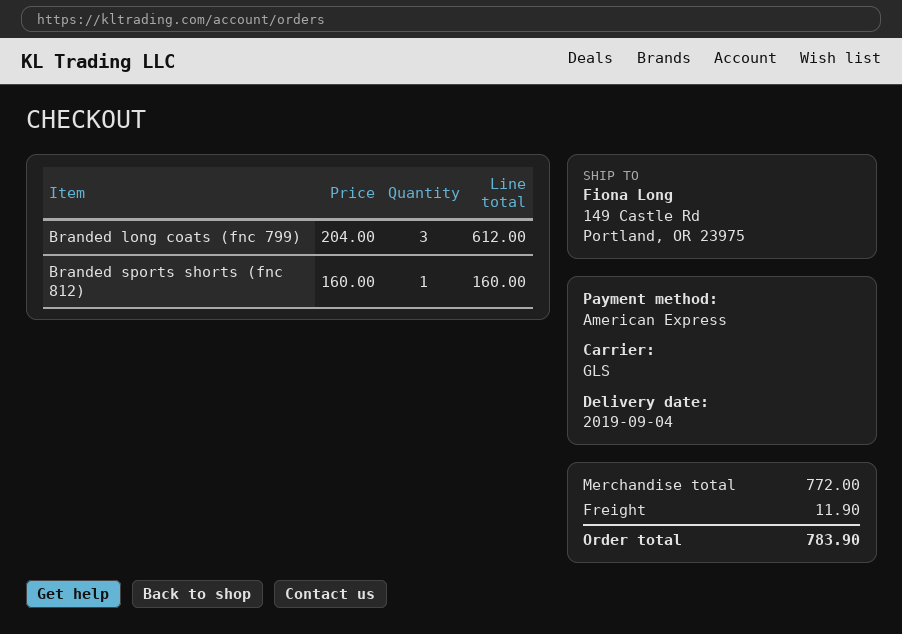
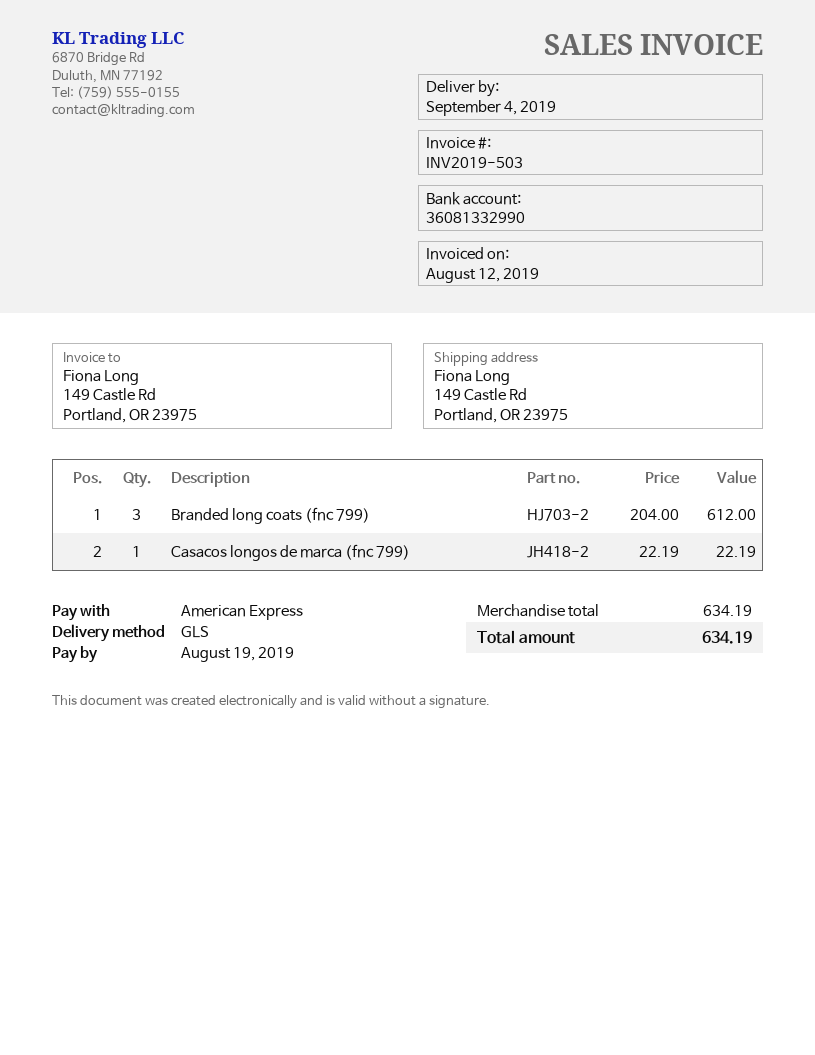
Branded sports shorts (fnc 812): 1 x 160.00 = 160.00 -> none
Casacos longos de marca (fnc 799): none -> 1 x 22.19 = 22.19
subtotal: 772.00 -> 634.19
shipping: 11.90 -> none
total: 783.90 -> 634.19

